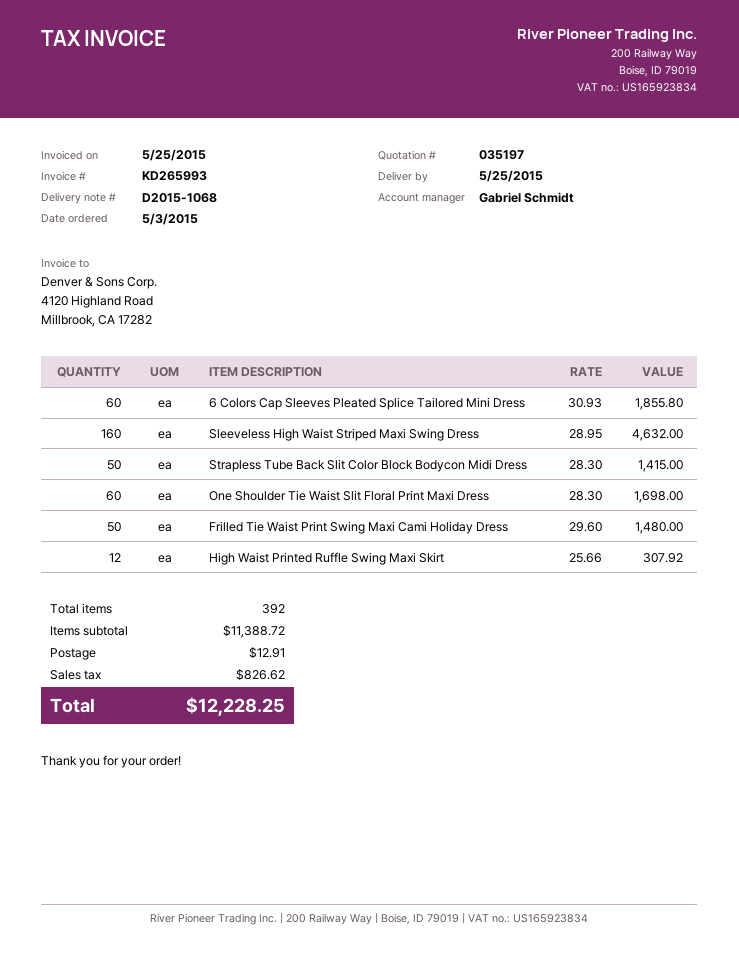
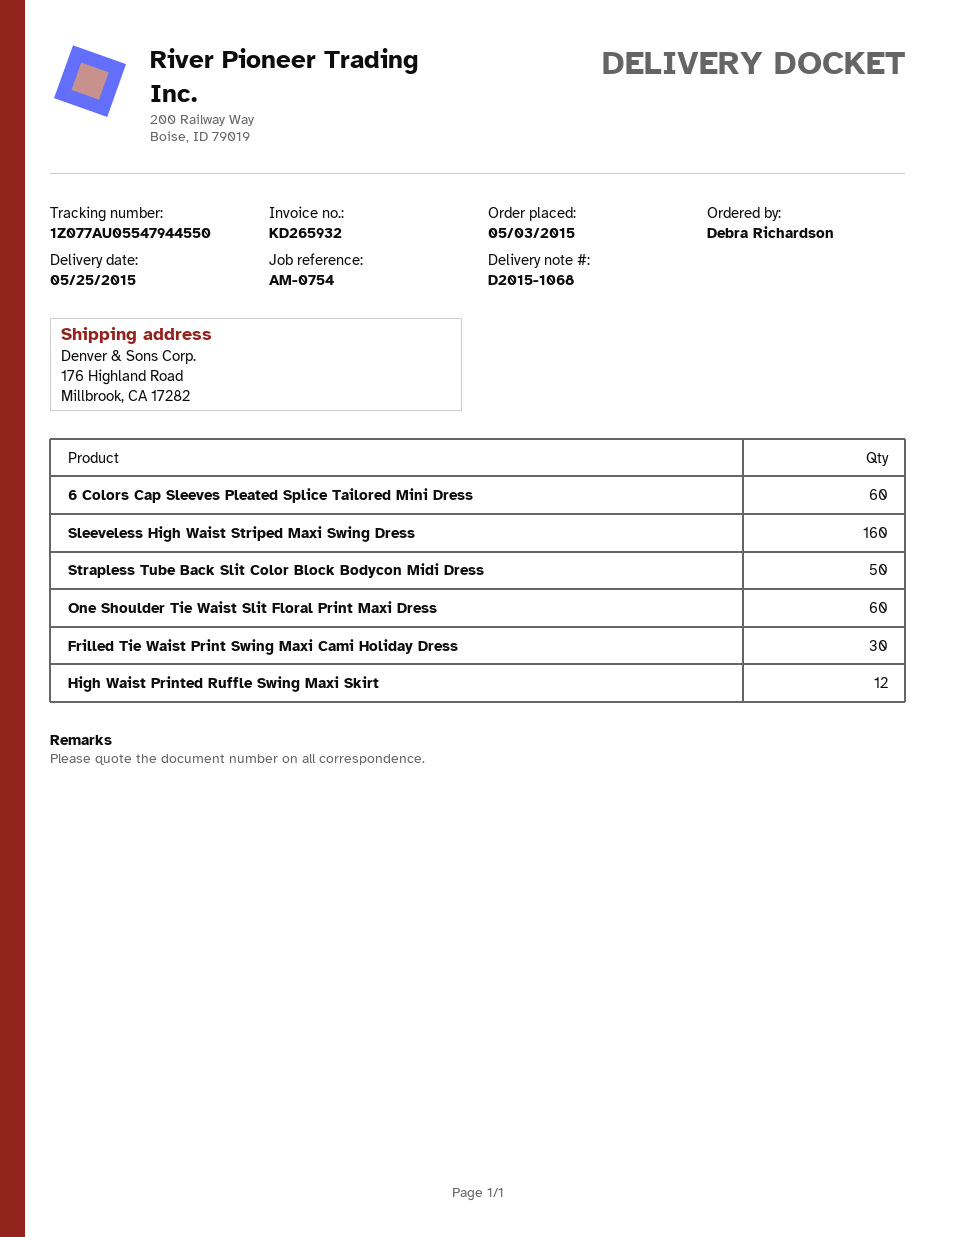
invoice number: KD265993 -> KD265932
Frilled Tie Waist Print Swing Maxi Cami Holiday Dress: 50 -> 30

